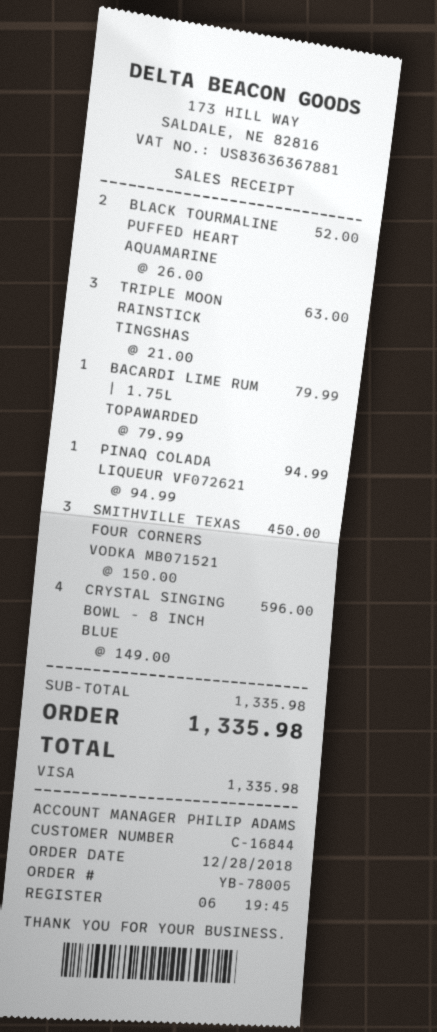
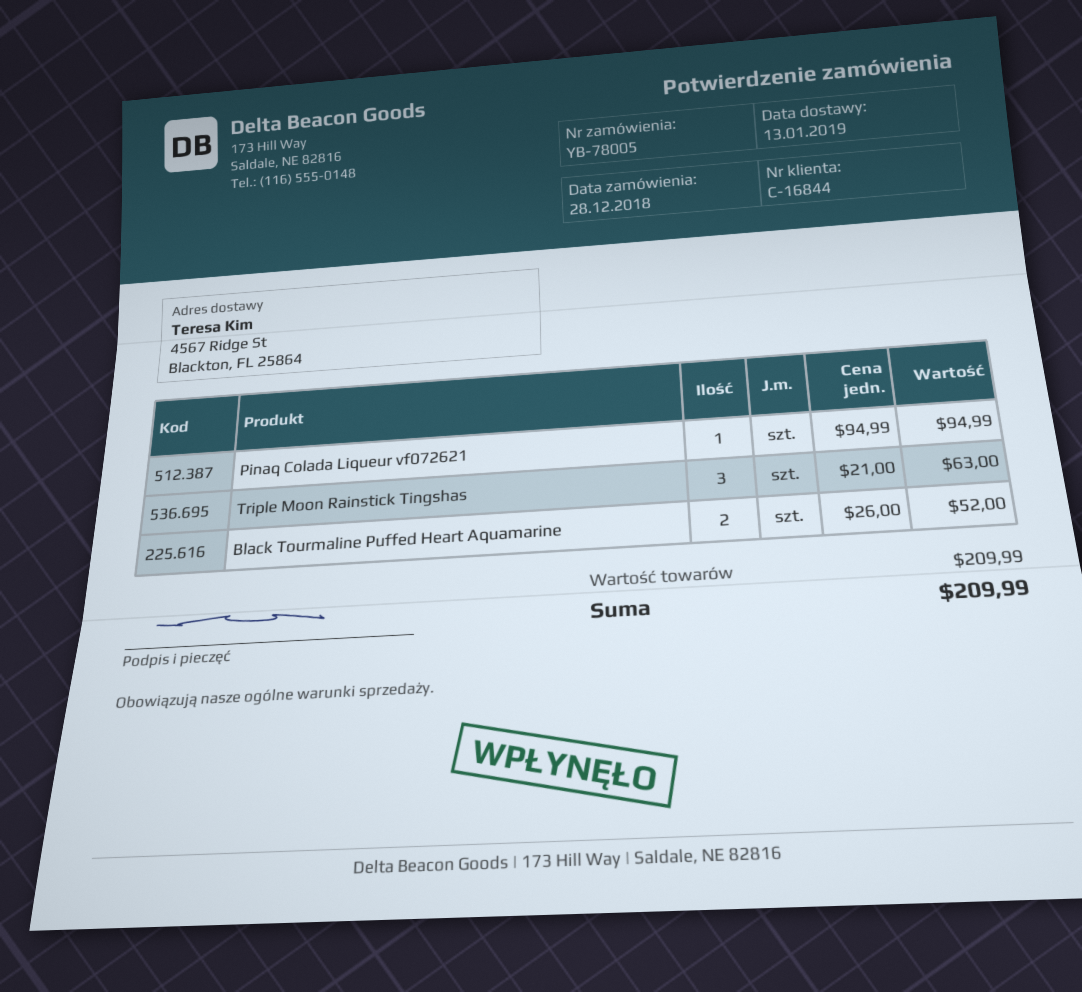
BACARDI LIME RUM | 1.75L TOPAWARDED: 1 x 79.99 = 79.99 -> none
SMITHVILLE TEXAS FOUR CORNERS VODKA MB071521: 3 x 150.00 = 450.00 -> none
CRYSTAL SINGING BOWL - 8 INCH BLUE: 4 x 149.00 = 596.00 -> none
subtotal: 1335.98 -> 209.99
total: 1335.98 -> 209.99

